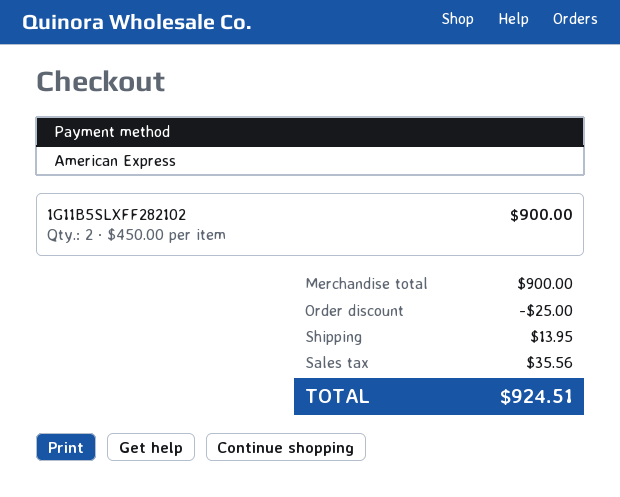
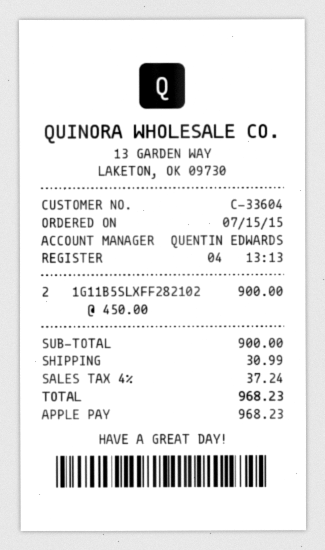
payment method: American Express -> Apple Pay
discount: 25.00 -> none
shipping: 13.95 -> 30.99
tax: 35.56 -> 37.24
total: 924.51 -> 968.23

